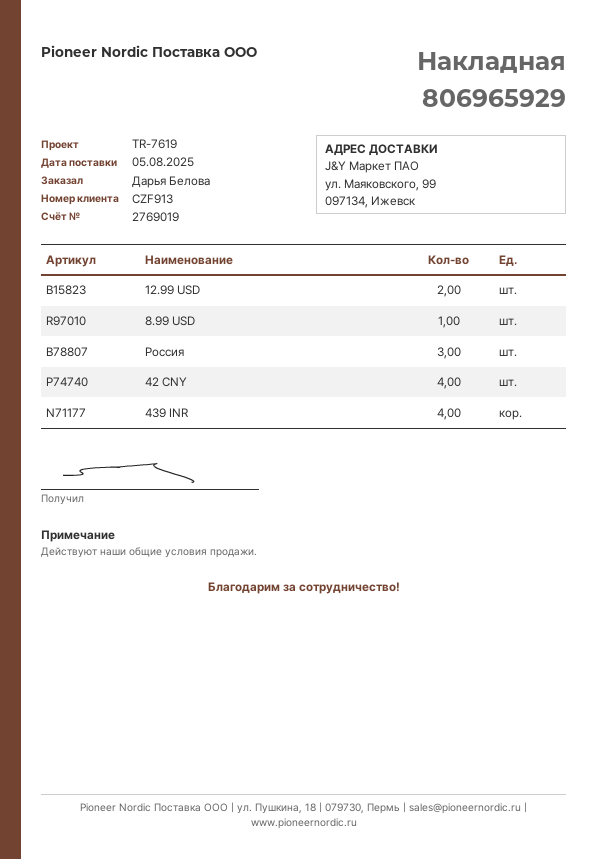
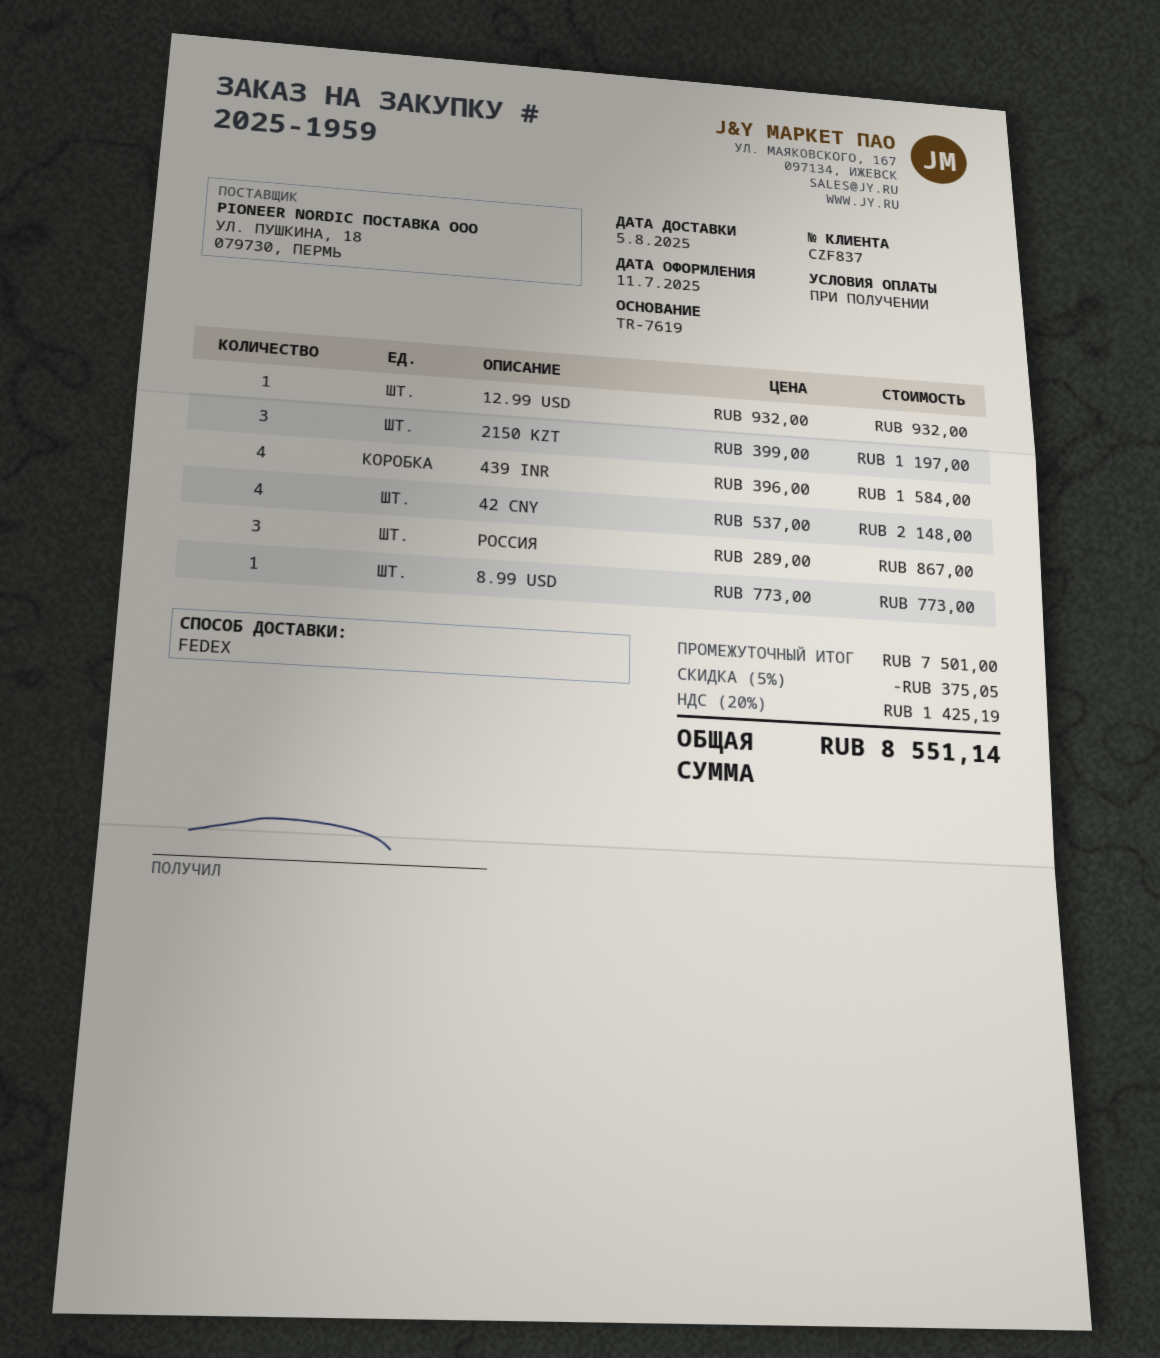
customer number: CZF913 -> CZF837
12.99 USD: 2 -> 1
2150 KZT: none -> 3

